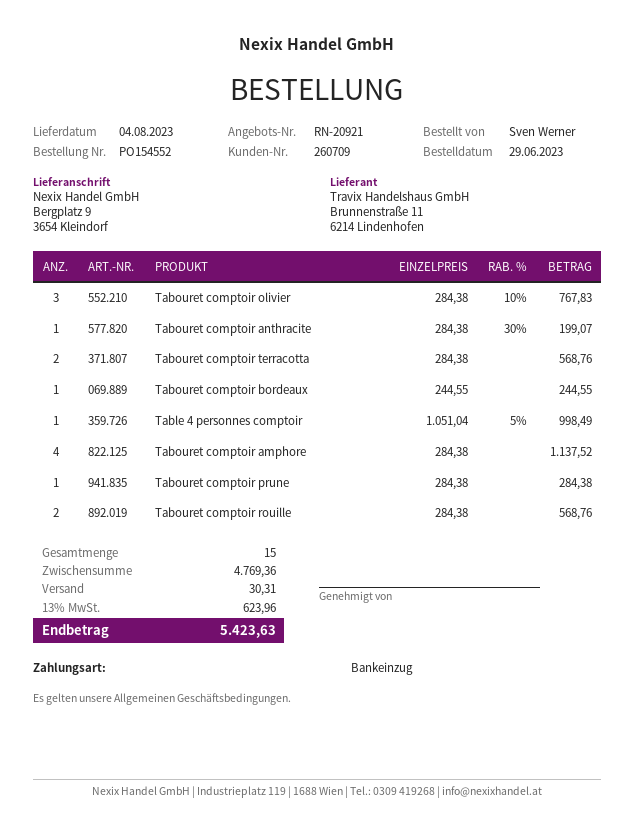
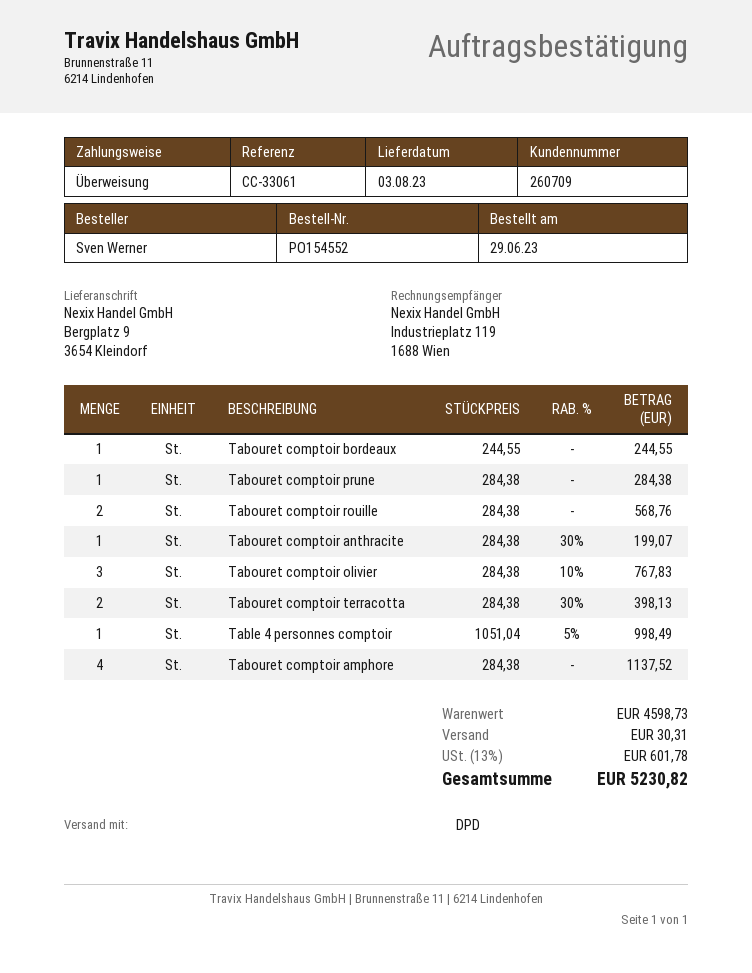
delivery date: 2023-08-04 -> 2023-08-03
payment method: direct debit -> bank transfer
Tabouret comptoir terracotta: 2 x 284.38 = 568.76 -> 2 x 284.38 - 30% = 398.13
subtotal: 4769.36 -> 4598.73
tax: 13% = 623.96 -> 13% = 601.78
total: 5423.63 -> 5230.82

